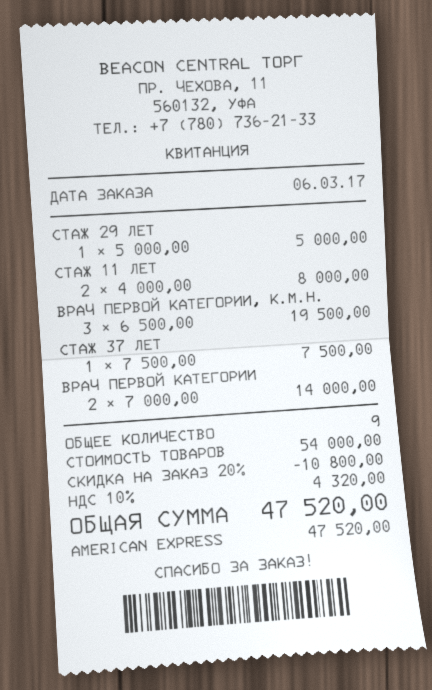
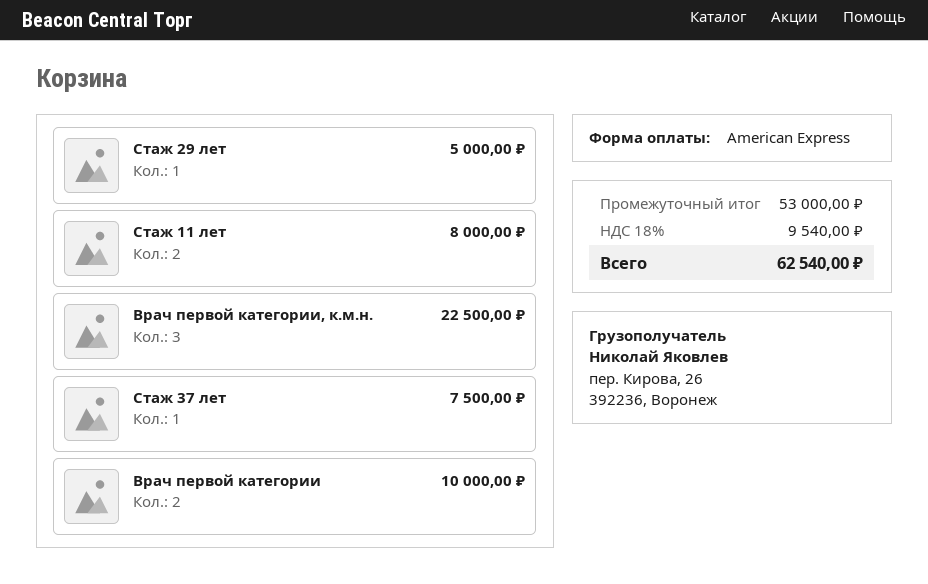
ВРАЧ ПЕРВОЙ КАТЕГОРИИ, К.М.Н.: 3 for 19500.00 -> 3 for 22500.00
ВРАЧ ПЕРВОЙ КАТЕГОРИИ: 2 for 14000.00 -> 2 for 10000.00
subtotal: 54000.00 -> 53000.00
discount: 20% = 10800.00 -> none
tax: 10% = 4320.00 -> 18% = 9540.00
total: 47520.00 -> 62540.00

